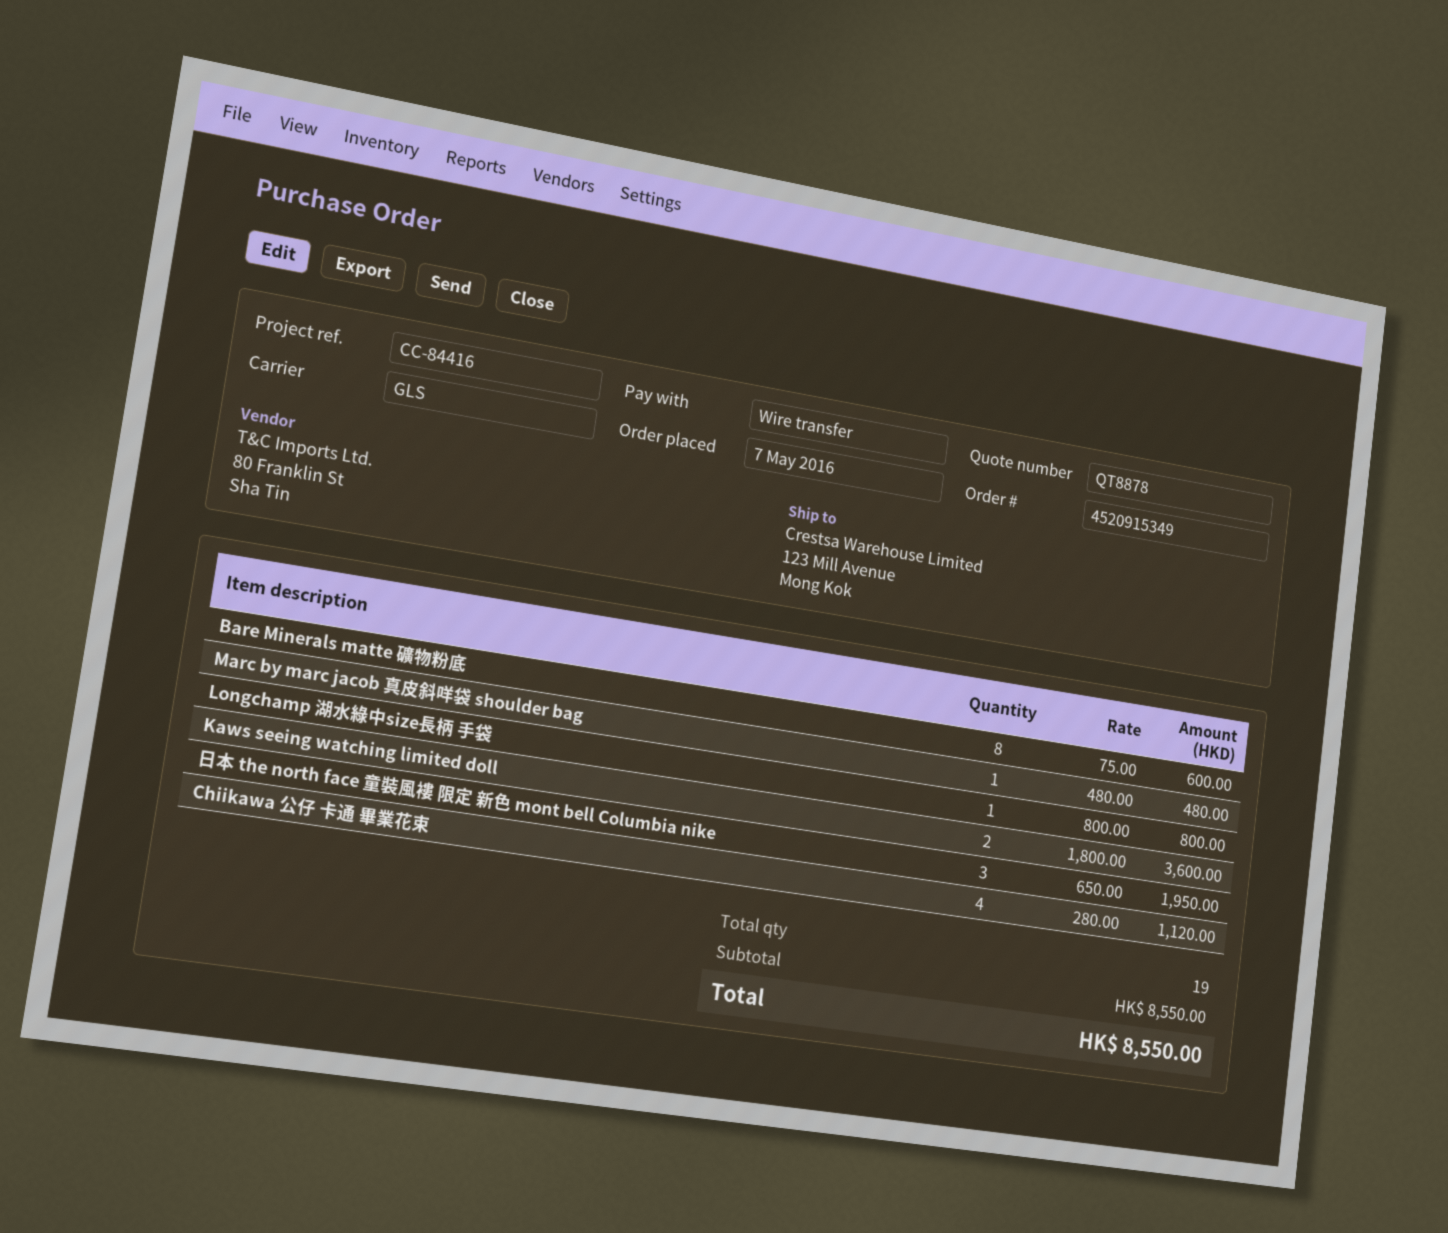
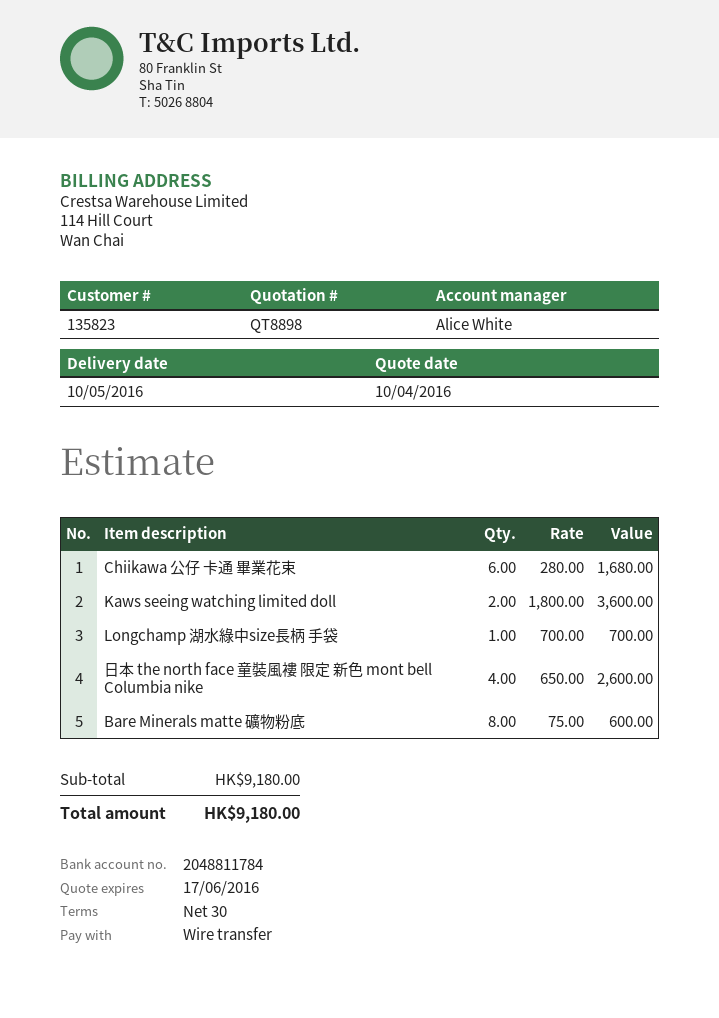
quote number: QT8878 -> QT8898
Marc by marc jacob 真皮斜咩袋 shoulder bag: 1 x 480.00 = 480.00 -> none
Longchamp 湖水綠中size長柄 手袋: 1 x 800.00 = 800.00 -> 1 x 700.00 = 700.00
日本 the north face 童裝風褸 限定 新色 mont bell Columbia nike: 3 x 650.00 = 1950.00 -> 4 x 650.00 = 2600.00
Chiikawa 公仔 卡通 畢業花束: 4 x 280.00 = 1120.00 -> 6 x 280.00 = 1680.00
subtotal: 8550.00 -> 9180.00
total: 8550.00 -> 9180.00

